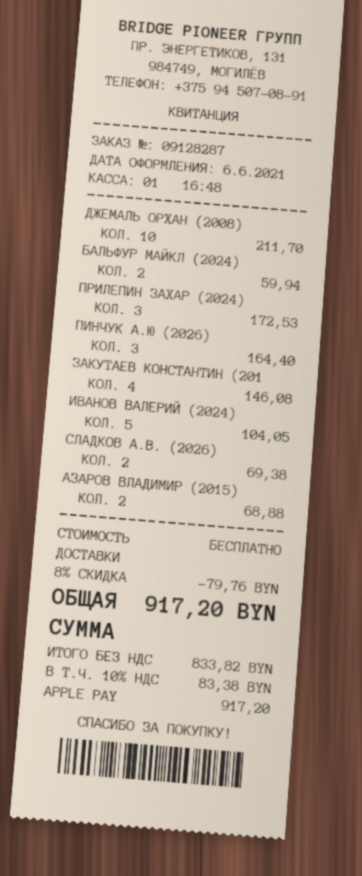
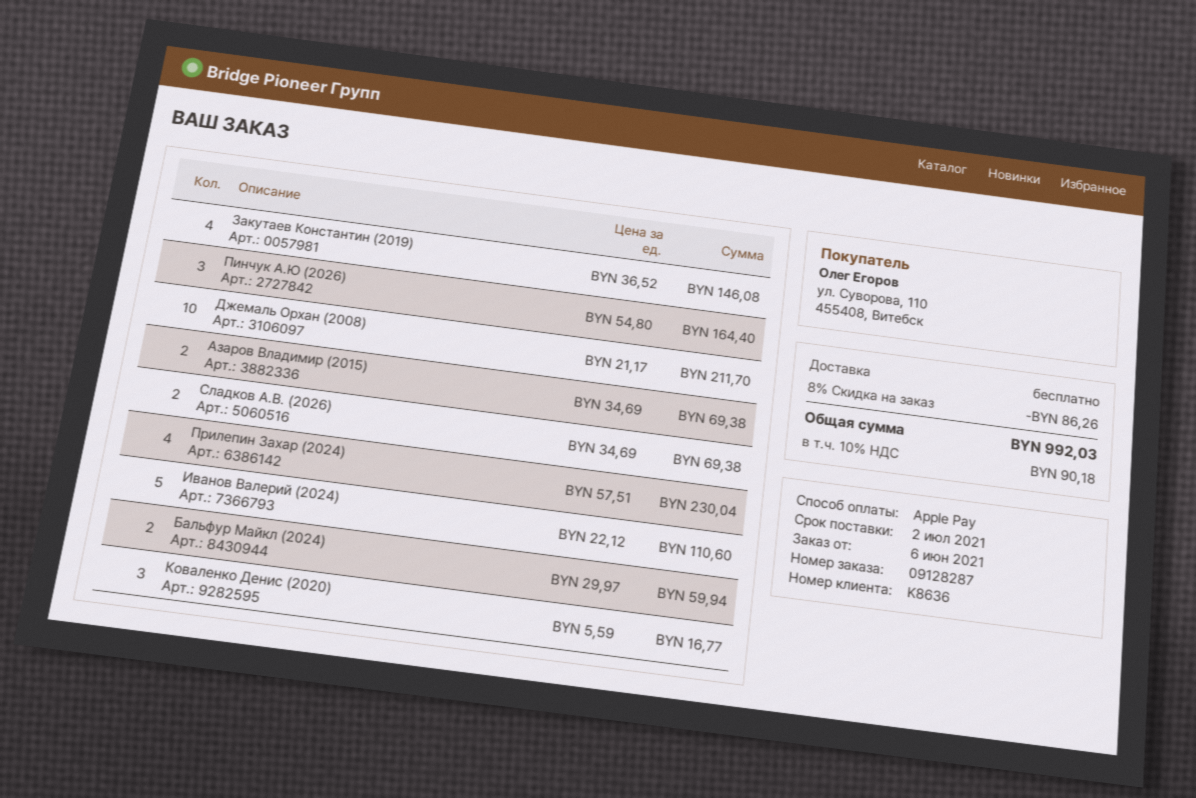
ПРИЛЕПИН ЗАХАР (2024): 3 for 172.53 -> 4 for 230.04
ИВАНОВ ВАЛЕРИЙ (2024): 5 for 104.05 -> 5 for 110.60
АЗАРОВ ВЛАДИМИР (2015): 2 for 68.88 -> 2 for 69.38
Коваленко Денис (2020): none -> 3 for 16.77
discount: 8% = 79.76 -> 8% = 86.26
tax: 10% = 83.38 -> 10% = 90.18
total: 917.20 -> 992.03

